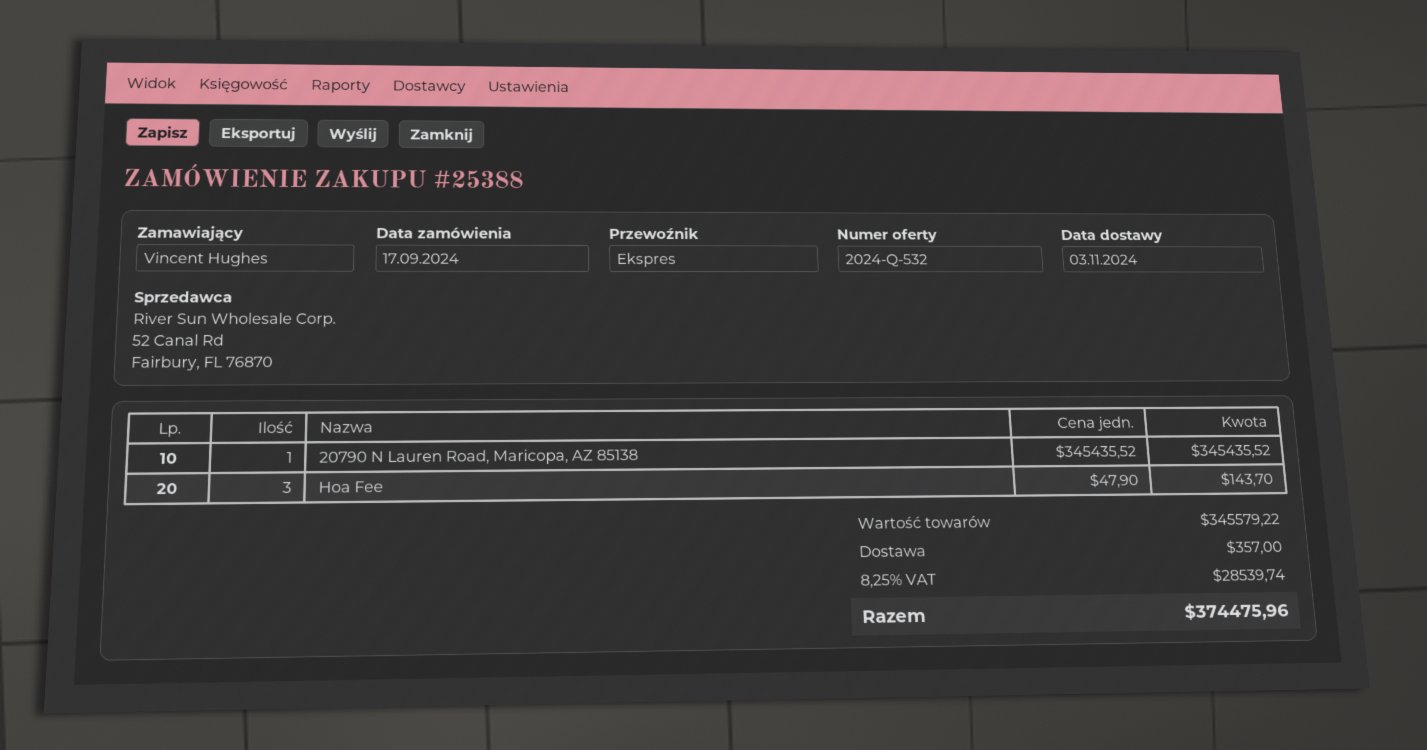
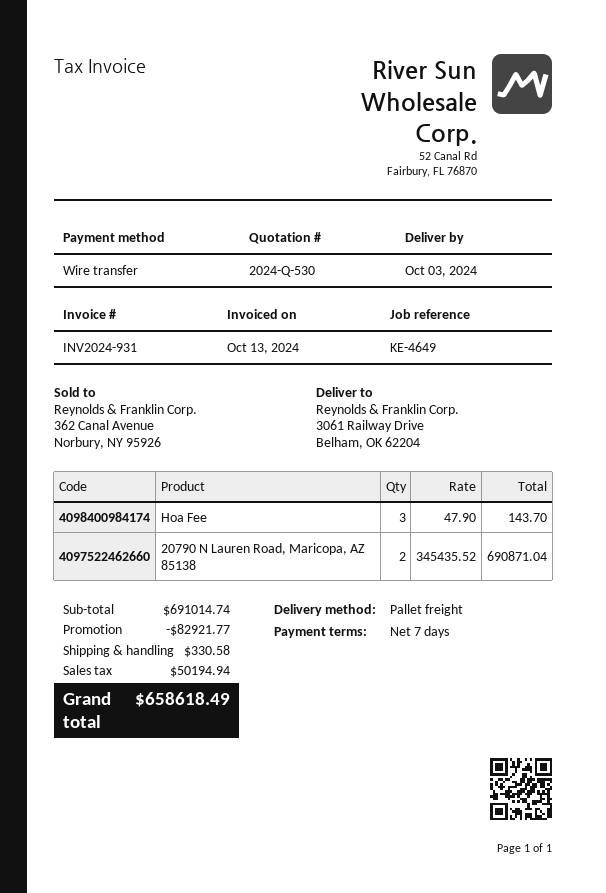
quote number: 2024-Q-532 -> 2024-Q-530
delivery date: 2024-11-03 -> 2024-10-03
shipping method: express -> pallet freight
20790 N Lauren Road, Maricopa, AZ 85138: 1 x 345435.52 = 345435.52 -> 2 x 345435.52 = 690871.04
subtotal: 345579.22 -> 691014.74
discount: none -> 82921.77
shipping: 357.00 -> 330.58
tax: 28539.74 -> 50194.94
total: 374475.96 -> 658618.49

